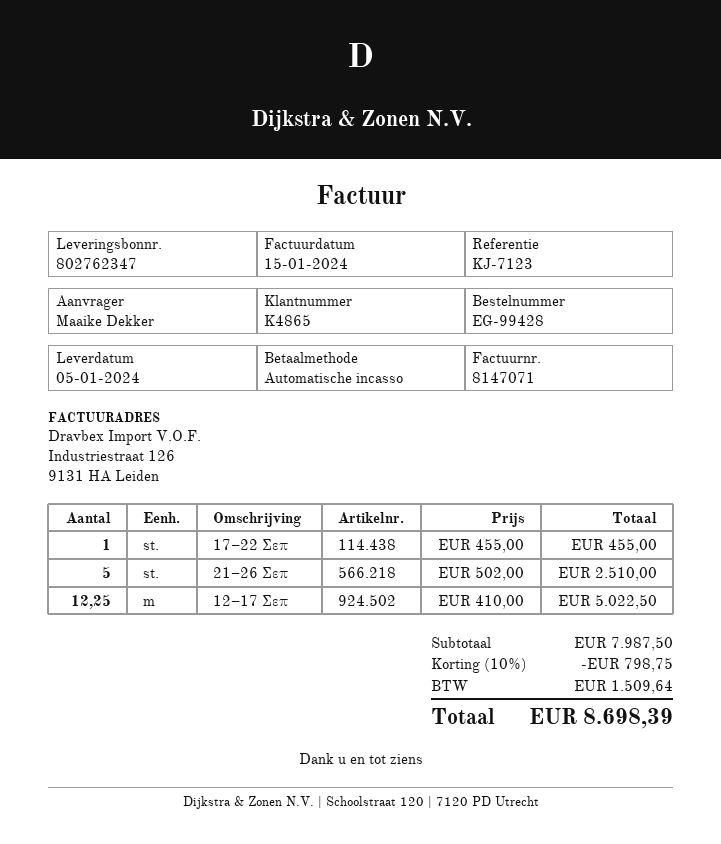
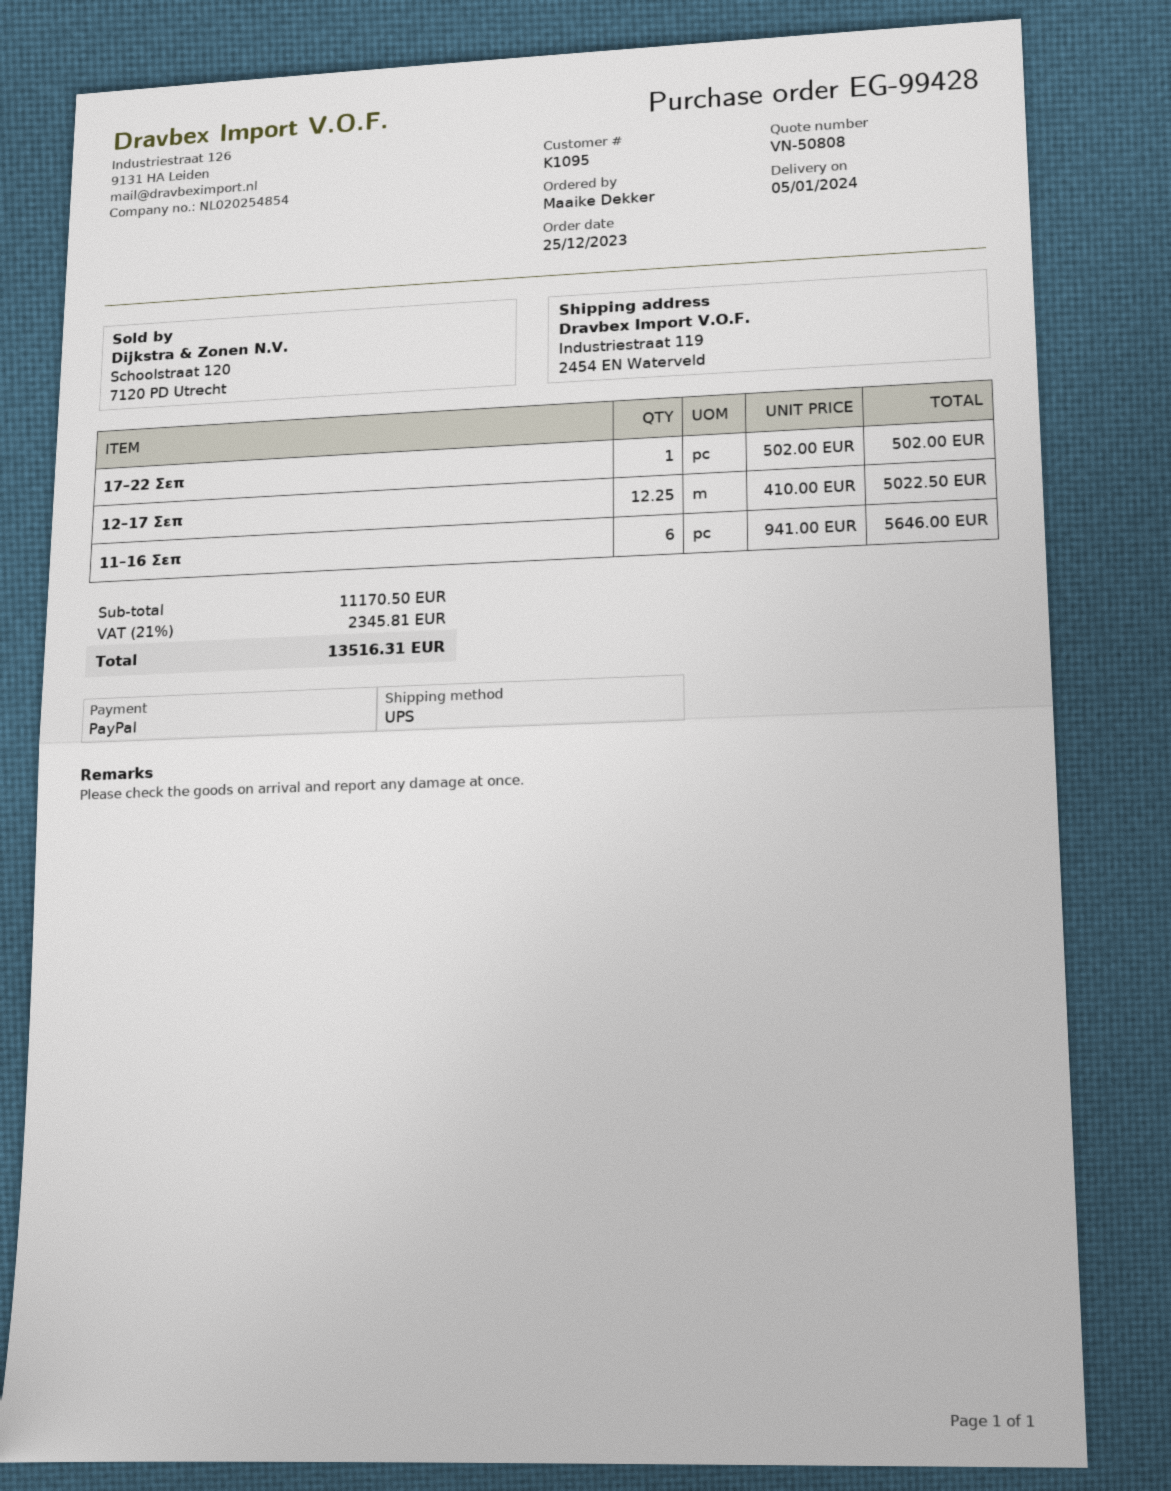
customer number: K4865 -> K1095
payment method: direct debit -> PayPal
17–22 Σεπ: 1 x 455.00 = 455.00 -> 1 x 502.00 = 502.00
21–26 Σεπ: 5 x 502.00 = 2510.00 -> none
11–16 Σεπ: none -> 6 x 941.00 = 5646.00
subtotal: 7987.50 -> 11170.50
discount: 10% = 798.75 -> none
tax: 1509.64 -> 2345.81
total: 8698.39 -> 13516.31

